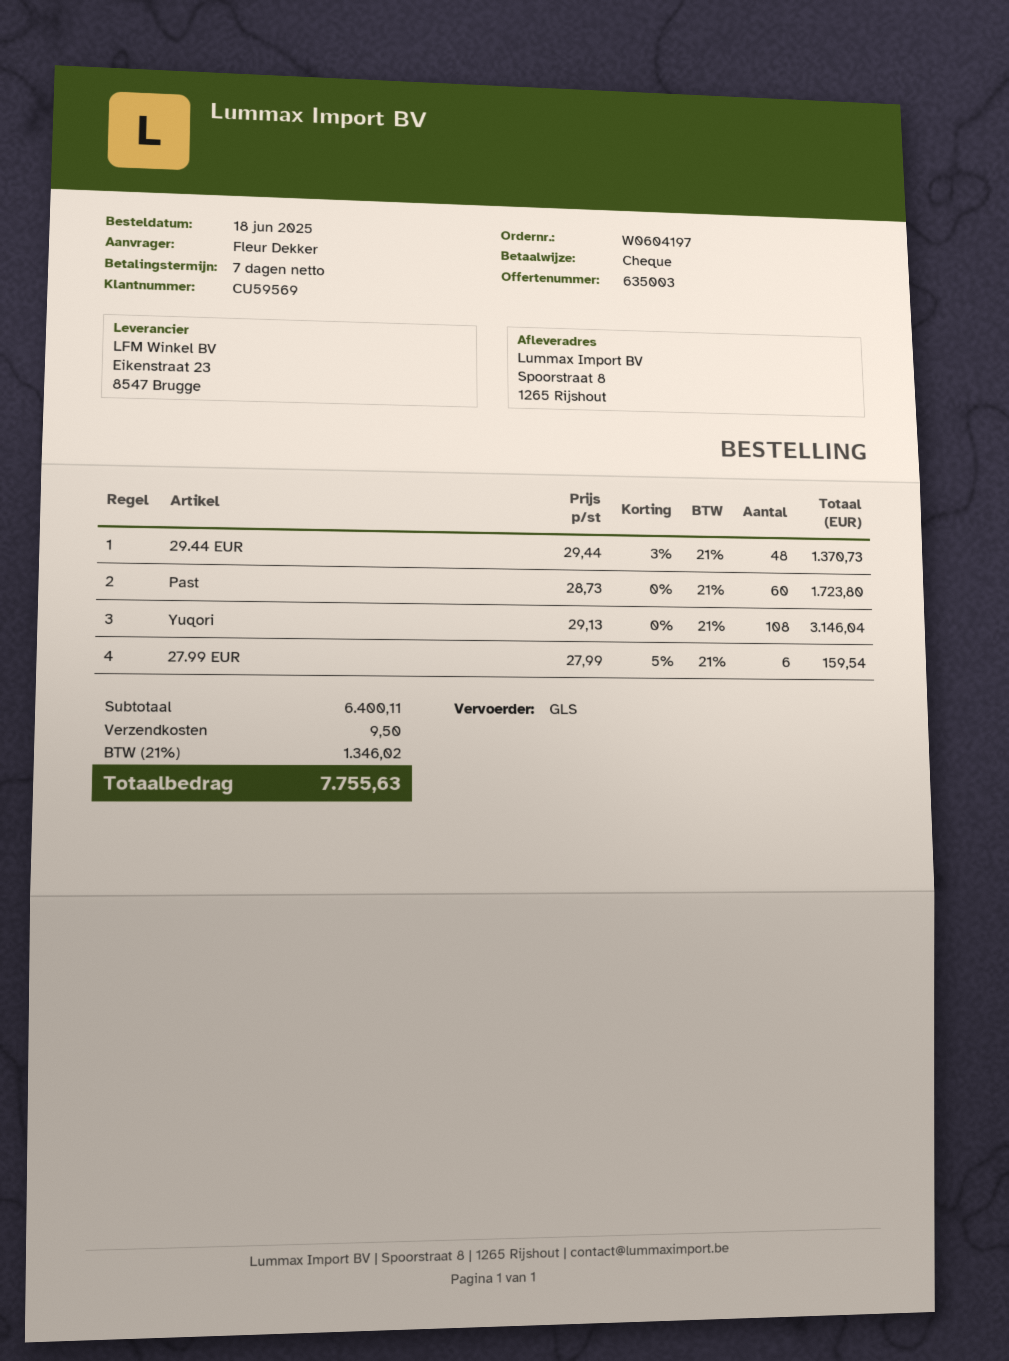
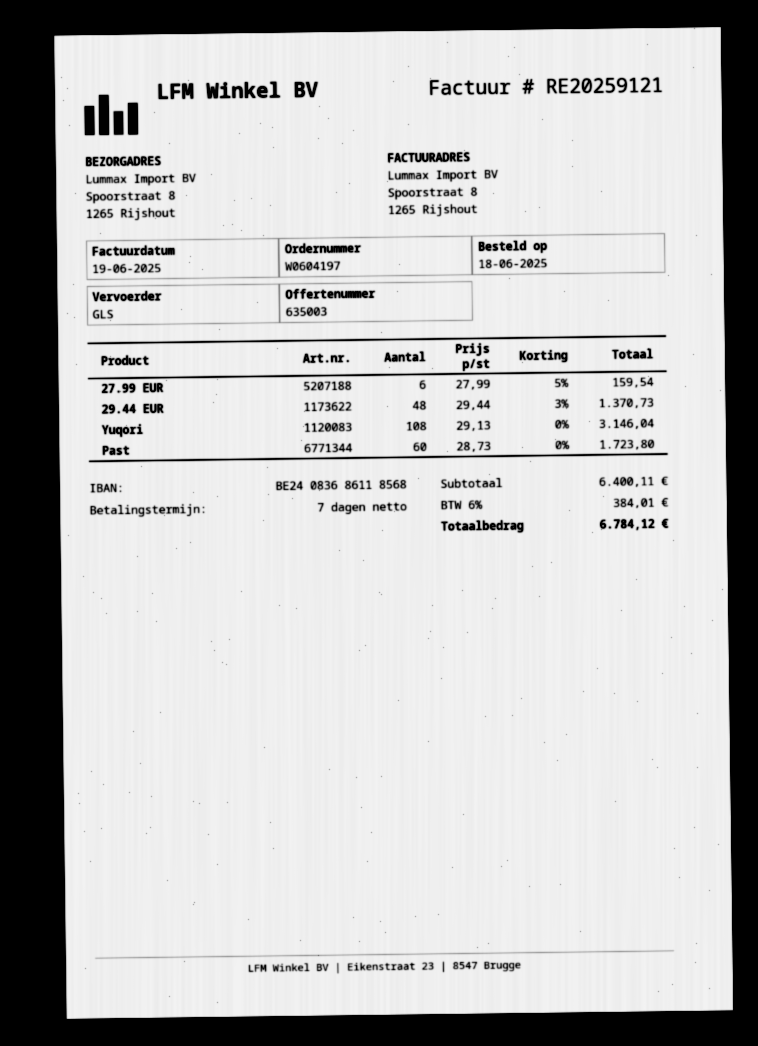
shipping: 9.50 -> none
tax: 21% = 1346.02 -> 6% = 384.01
total: 7755.63 -> 6784.12

